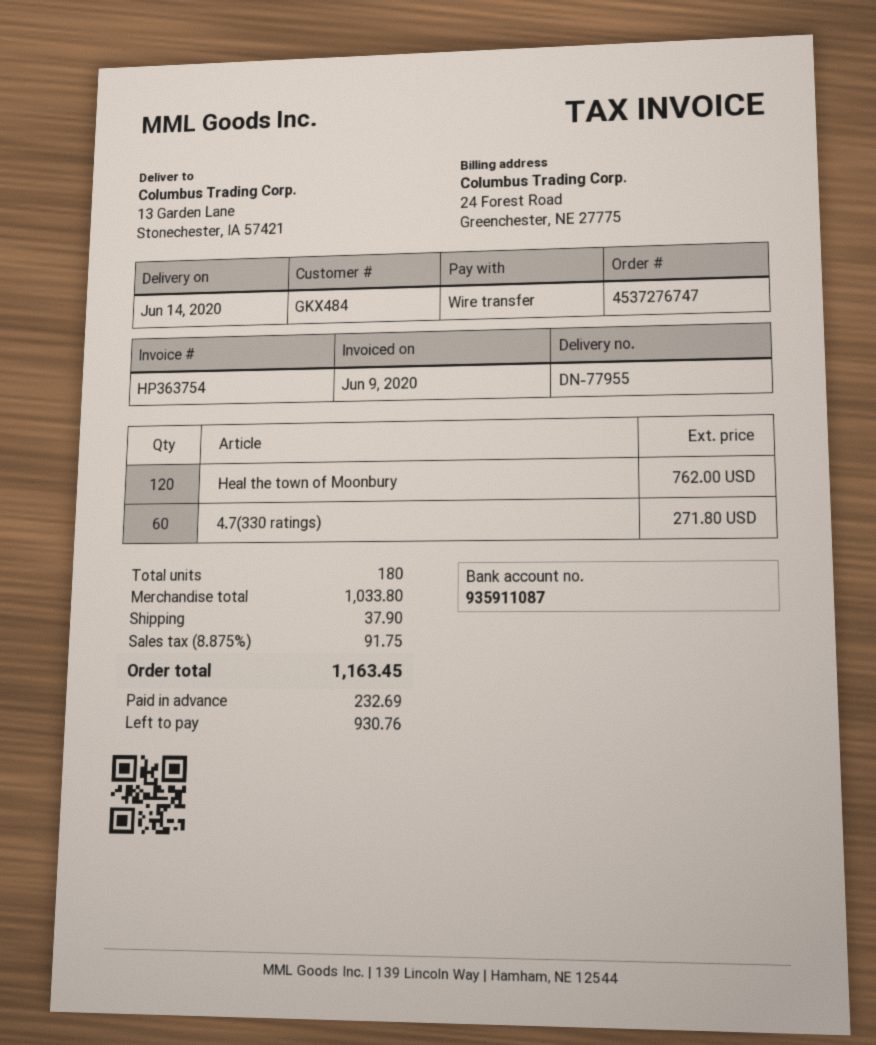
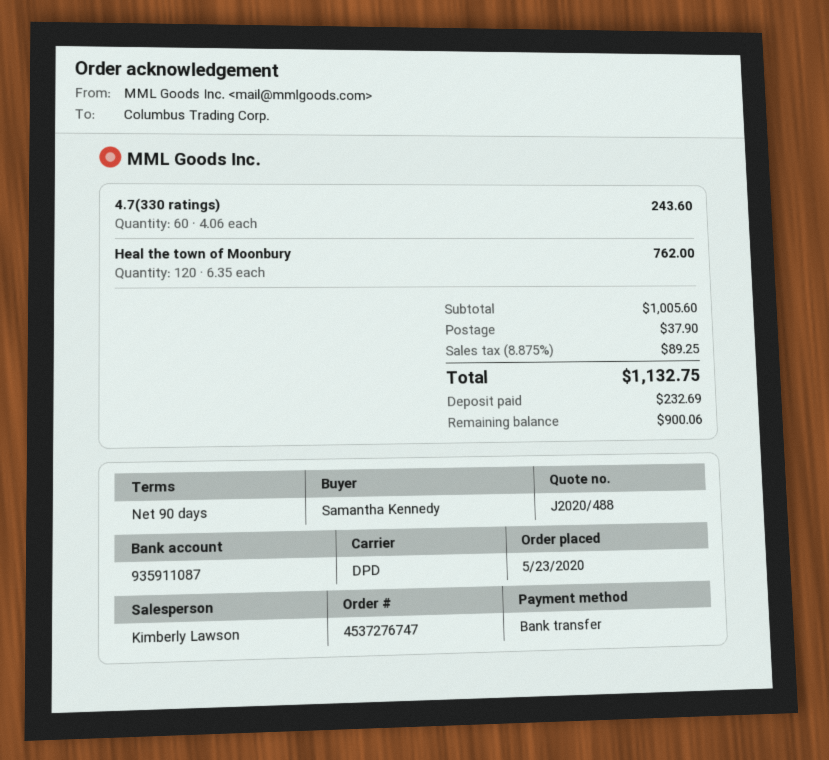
4.7(330 ratings): 60 for 271.80 -> 60 for 243.60
subtotal: 1033.80 -> 1005.60
tax: 8.875% = 91.75 -> 8.875% = 89.25
total: 1163.45 -> 1132.75
balance: 930.76 -> 900.06

